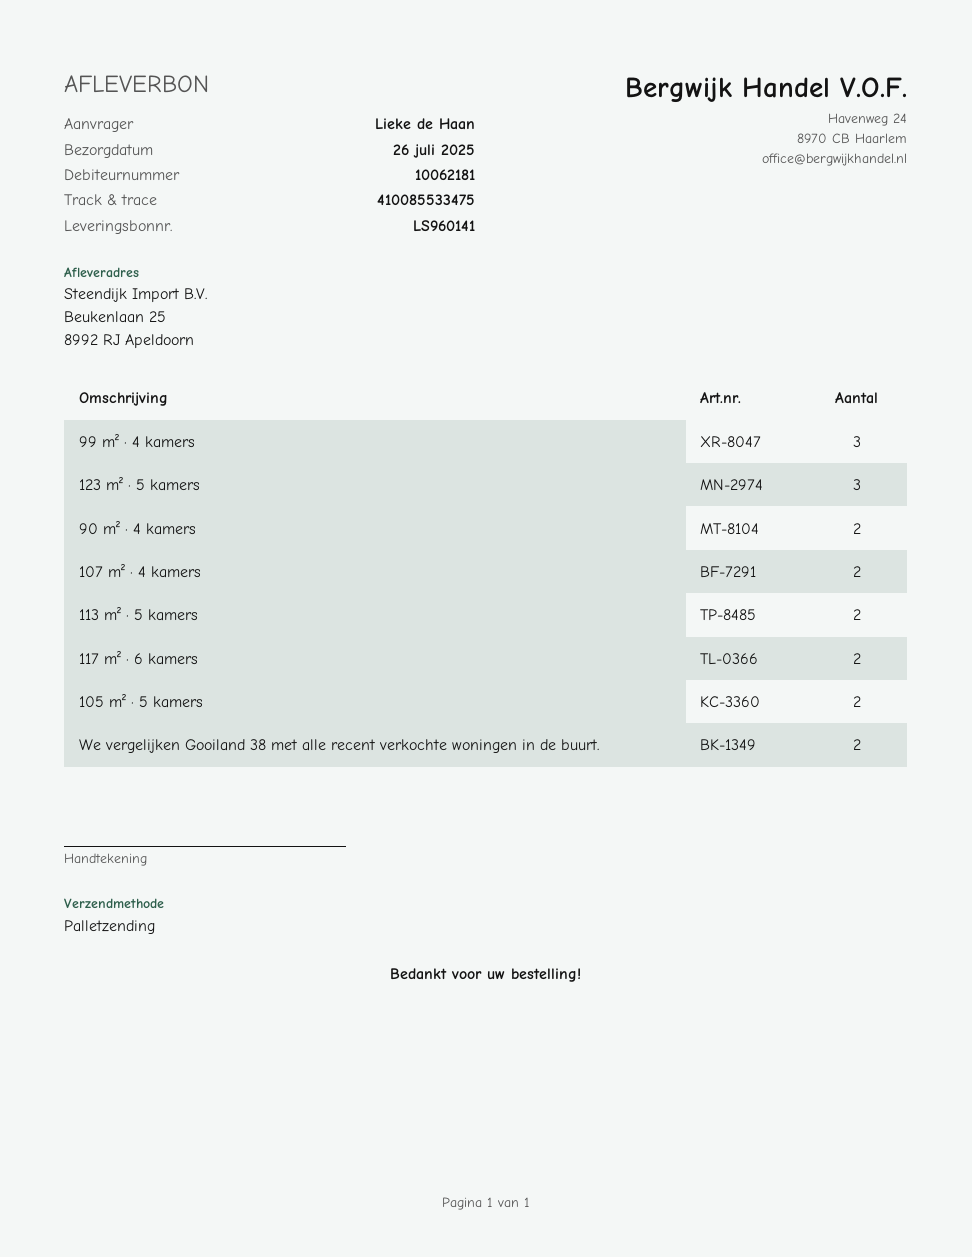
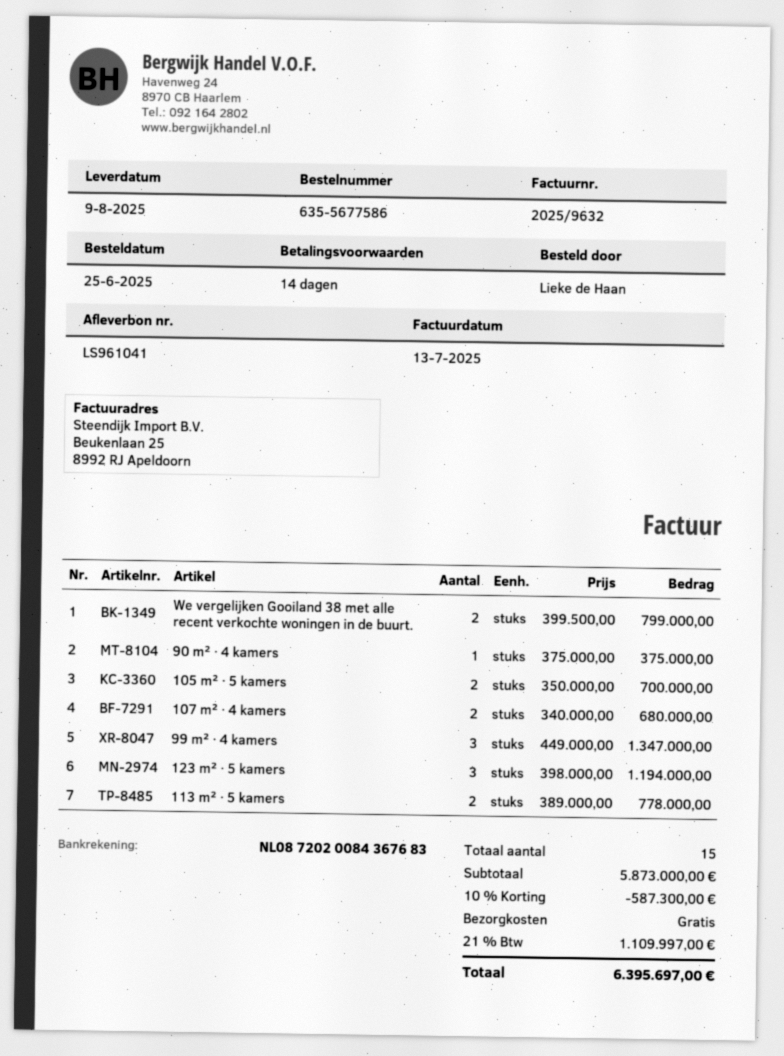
delivery note number: LS960141 -> LS961041
delivery date: 2025-07-26 -> 2025-08-09
90 m² · 4 kamers: 2 -> 1
117 m² · 6 kamers: 2 -> none

